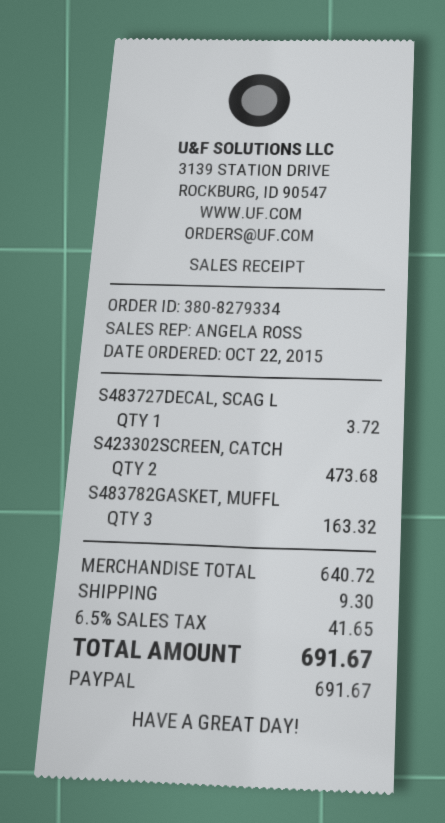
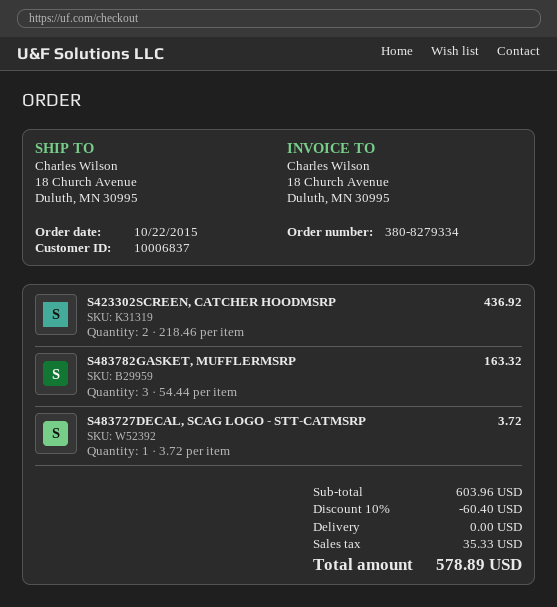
S423302SCREEN, CATCH: 2 for 473.68 -> 2 for 436.92
subtotal: 640.72 -> 603.96
discount: none -> 10% = 60.40
shipping: 9.30 -> 0.00
tax: 41.65 -> 35.33
total: 691.67 -> 578.89

